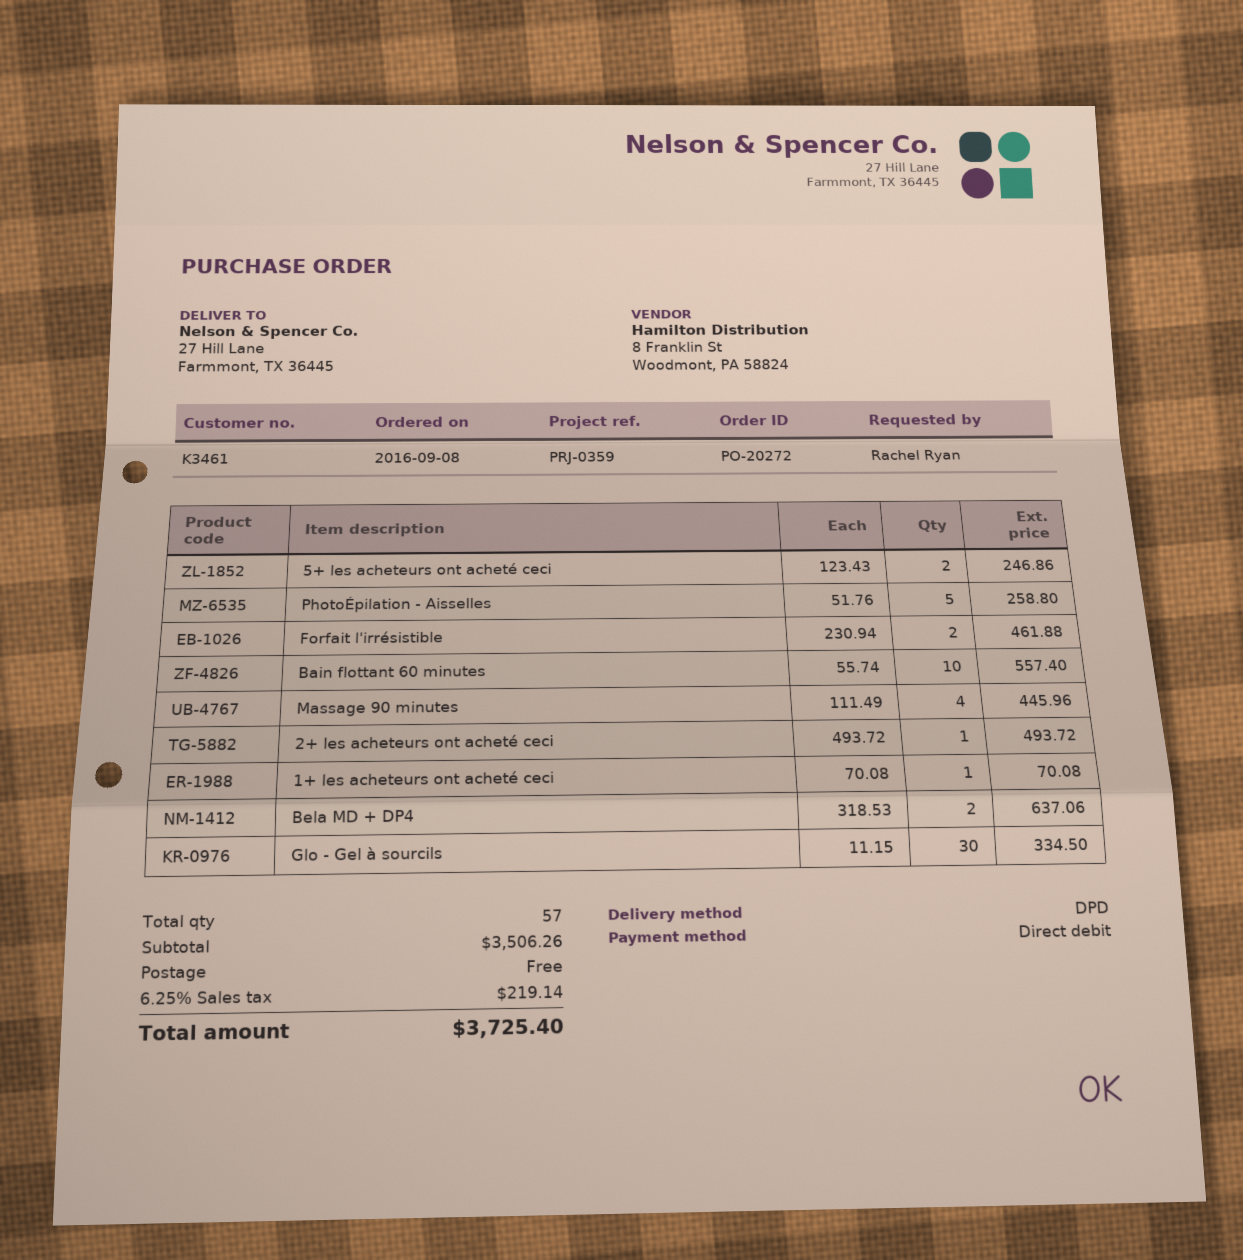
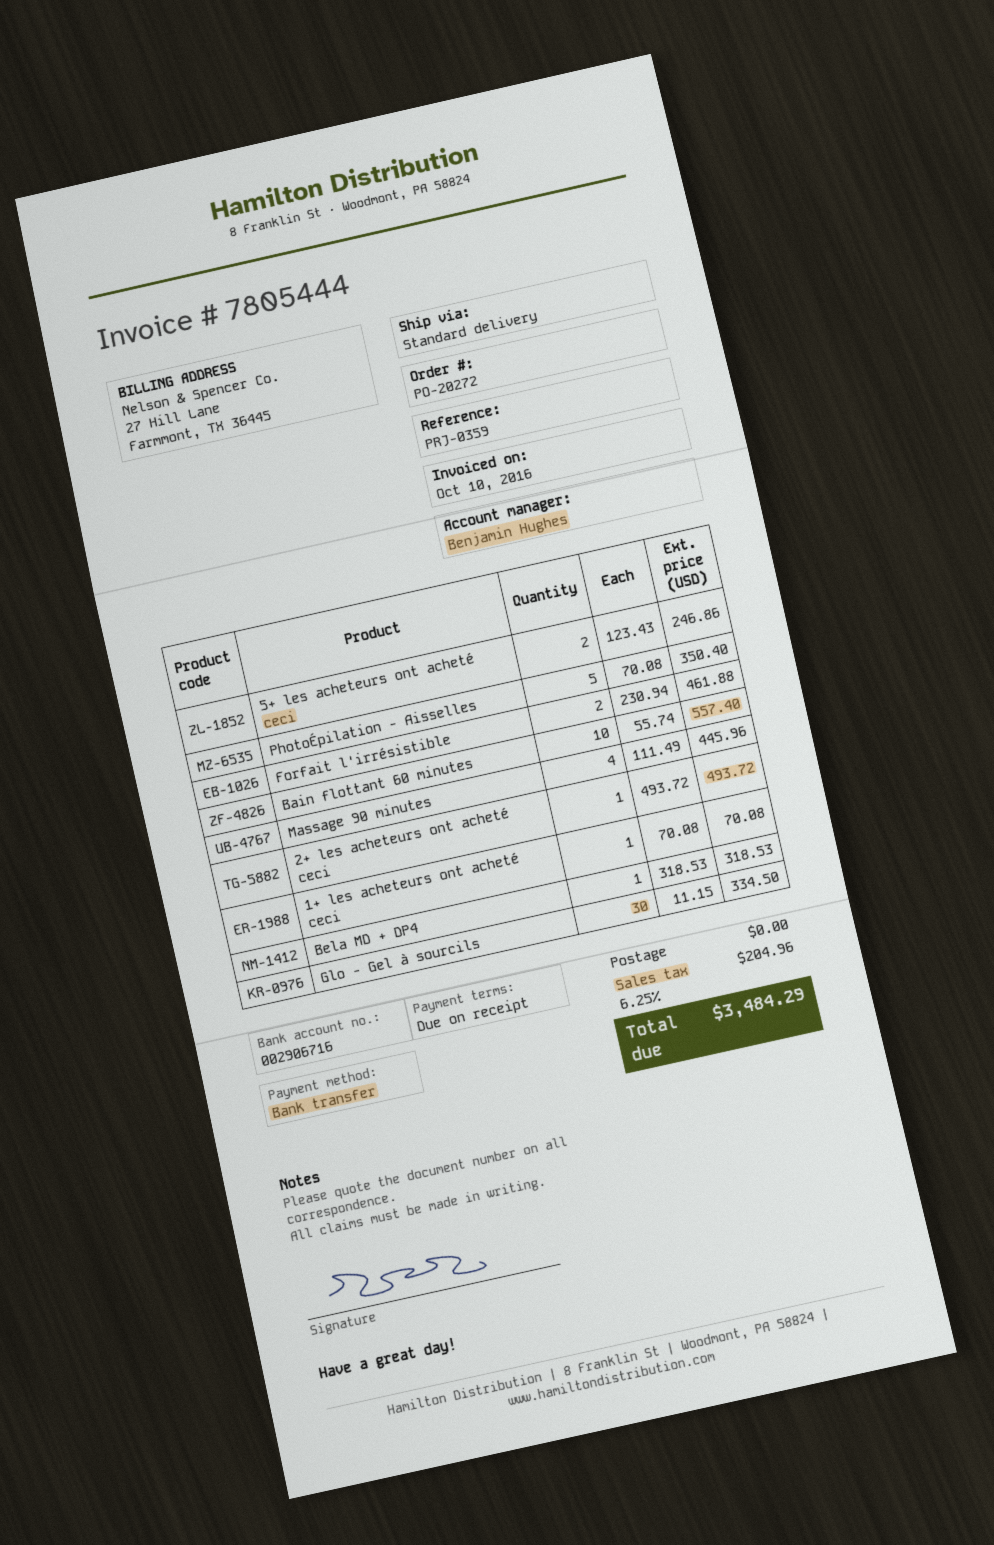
payment method: direct debit -> bank transfer
shipping method: DPD -> standard
PhotoÉpilation - Aisselles: 5 x 51.76 = 258.80 -> 5 x 70.08 = 350.40
Bela MD + DP4: 2 x 318.53 = 637.06 -> 1 x 318.53 = 318.53
tax: 6.25% = 219.14 -> 6.25% = 204.96
total: 3725.40 -> 3484.29

